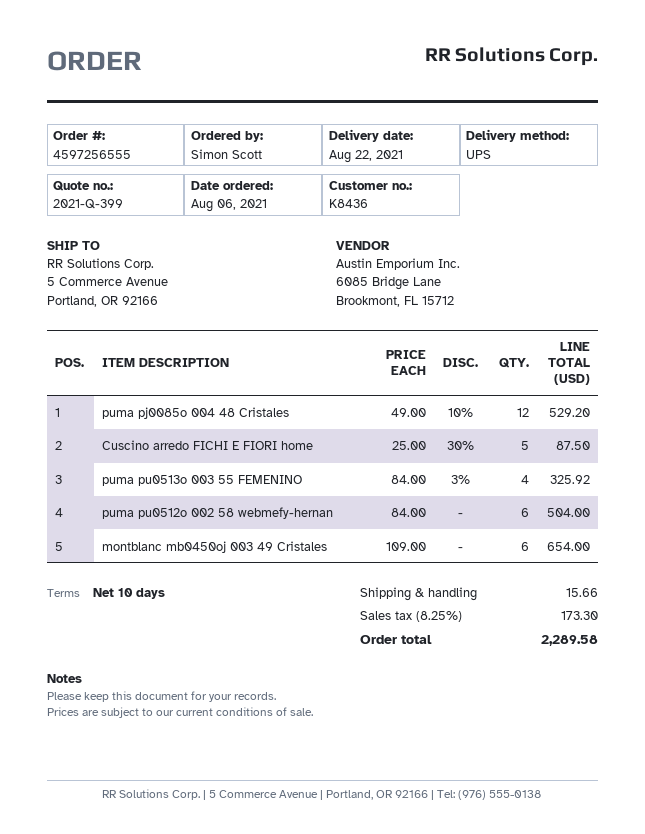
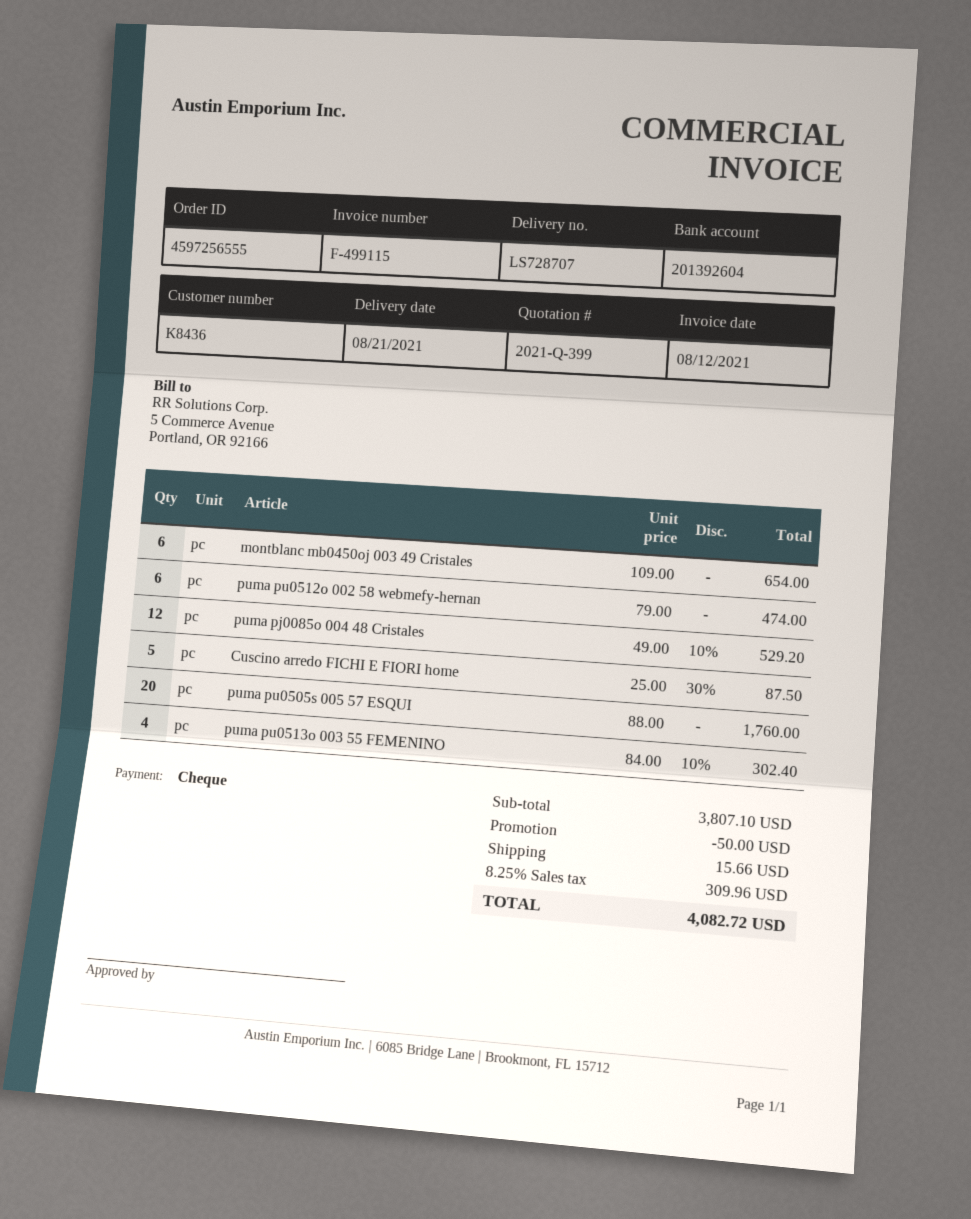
delivery date: 2021-08-22 -> 2021-08-21
puma pu0513o 003 55 FEMENINO: 4 x 84.00 - 3% = 325.92 -> 4 x 84.00 - 10% = 302.40
puma pu0512o 002 58 webmefy-hernan: 6 x 84.00 = 504.00 -> 6 x 79.00 = 474.00
puma pu0505s 005 57 ESQUI: none -> 20 x 88.00 = 1760.00
discount: none -> 50.00
tax: 8.25% = 173.30 -> 8.25% = 309.96
total: 2289.58 -> 4082.72

